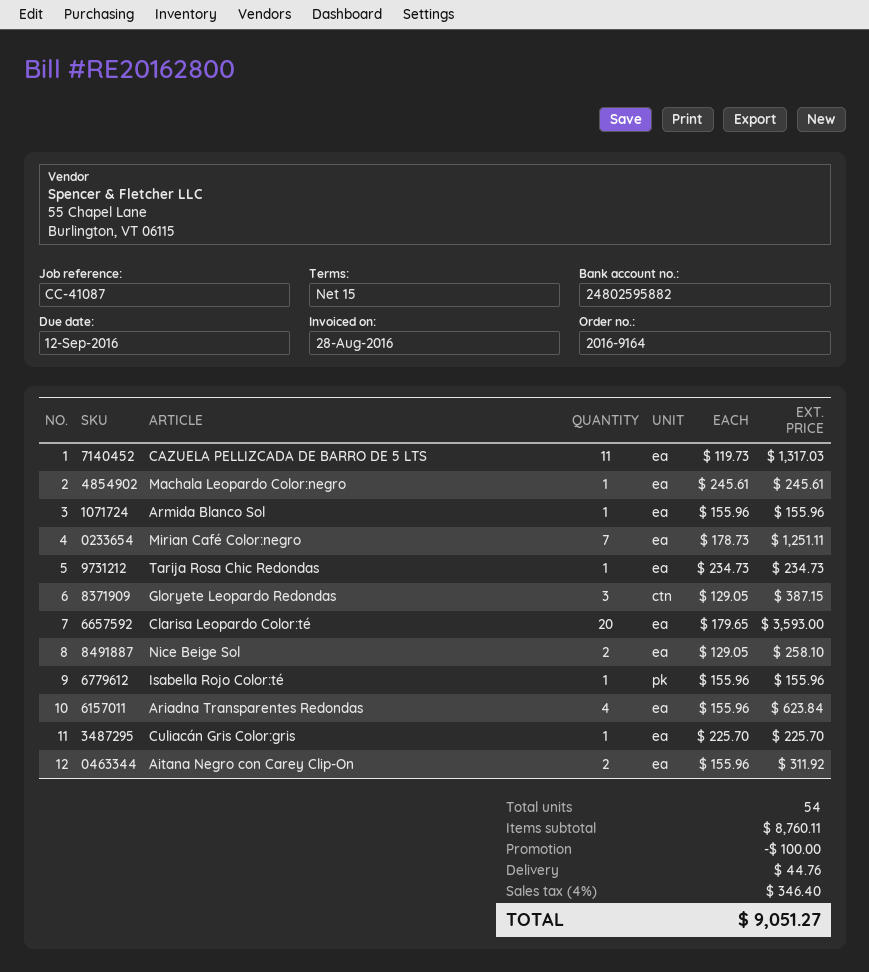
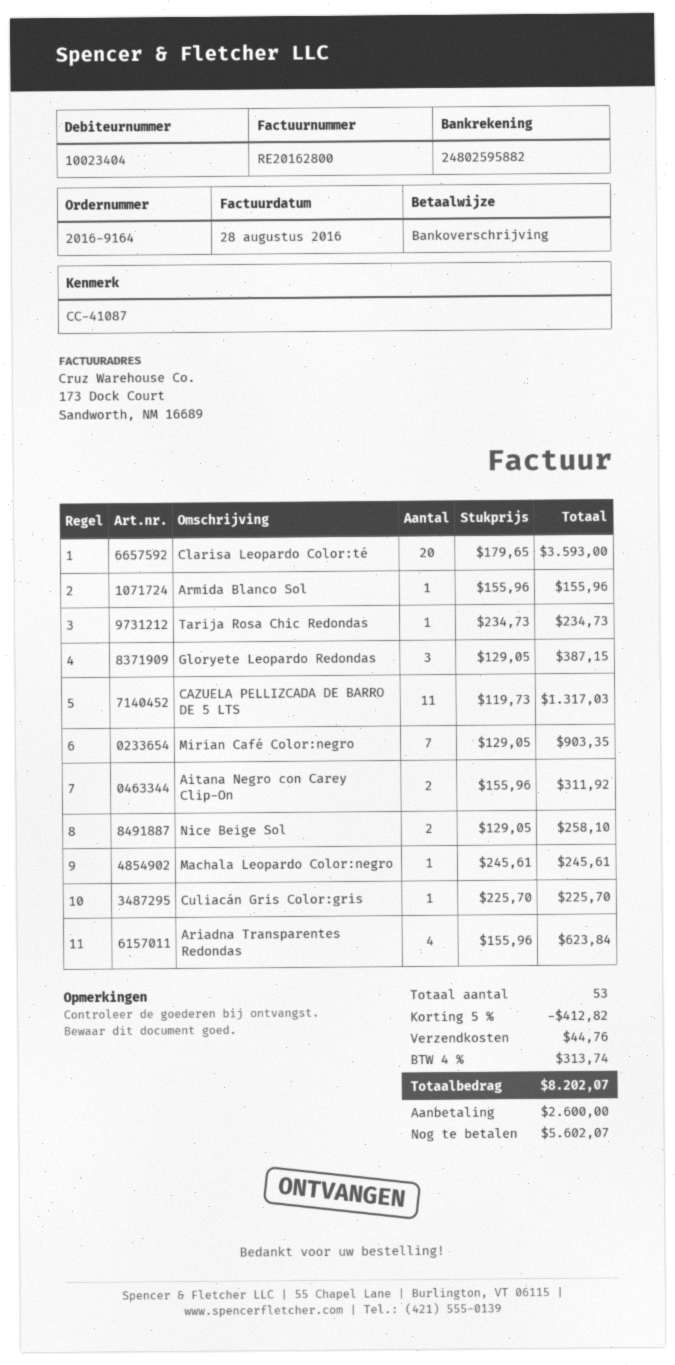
Mirian Café Color:negro: 7 x 178.73 = 1251.11 -> 7 x 129.05 = 903.35
Isabella Rojo Color:té: 1 x 155.96 = 155.96 -> none
total quantity: 54 -> 53
discount: 100.00 -> 412.82
tax: 4% = 346.40 -> 4% = 313.74
total: 9051.27 -> 8202.07

